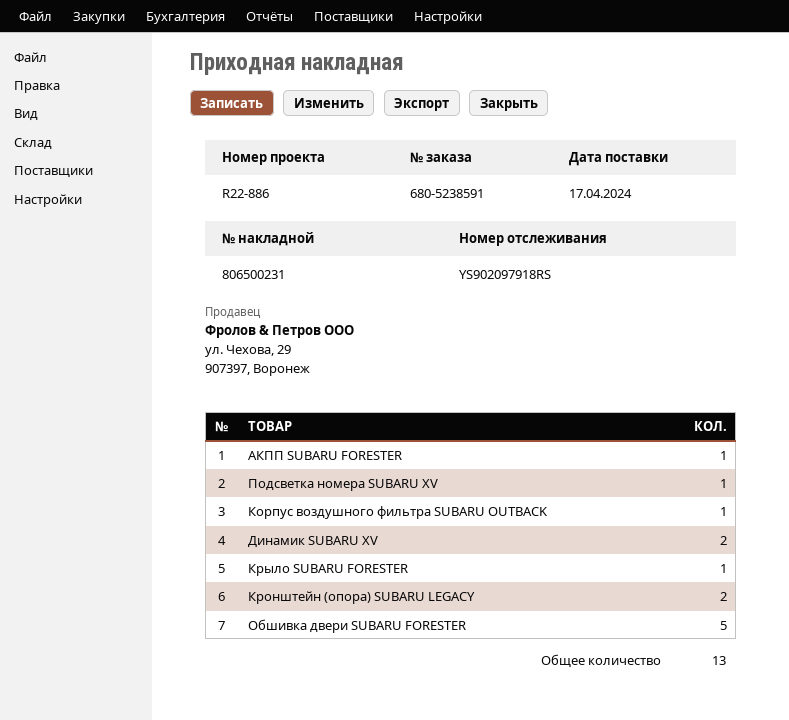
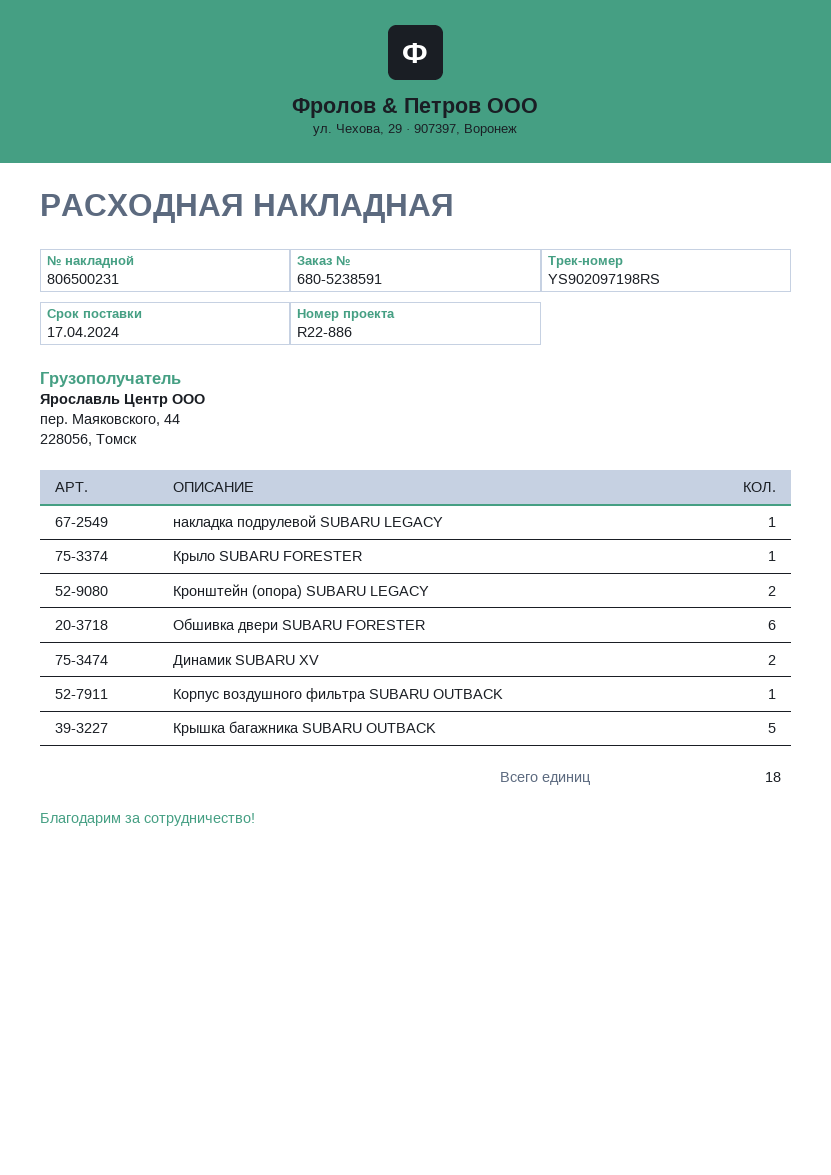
tracking number: YS902097918RS -> YS902097198RS
АКПП SUBARU FORESTER: 1 -> none
Подсветка номера SUBARU XV: 1 -> none
Обшивка двери SUBARU FORESTER: 5 -> 6
накладка подрулевой SUBARU LEGACY: none -> 1
Крышка багажника SUBARU OUTBACK: none -> 5
total quantity: 13 -> 18

